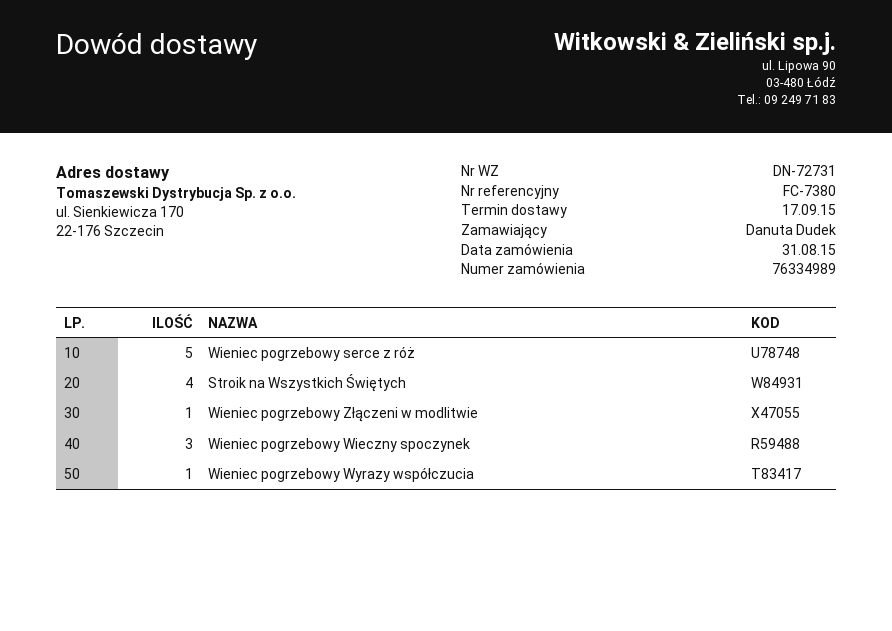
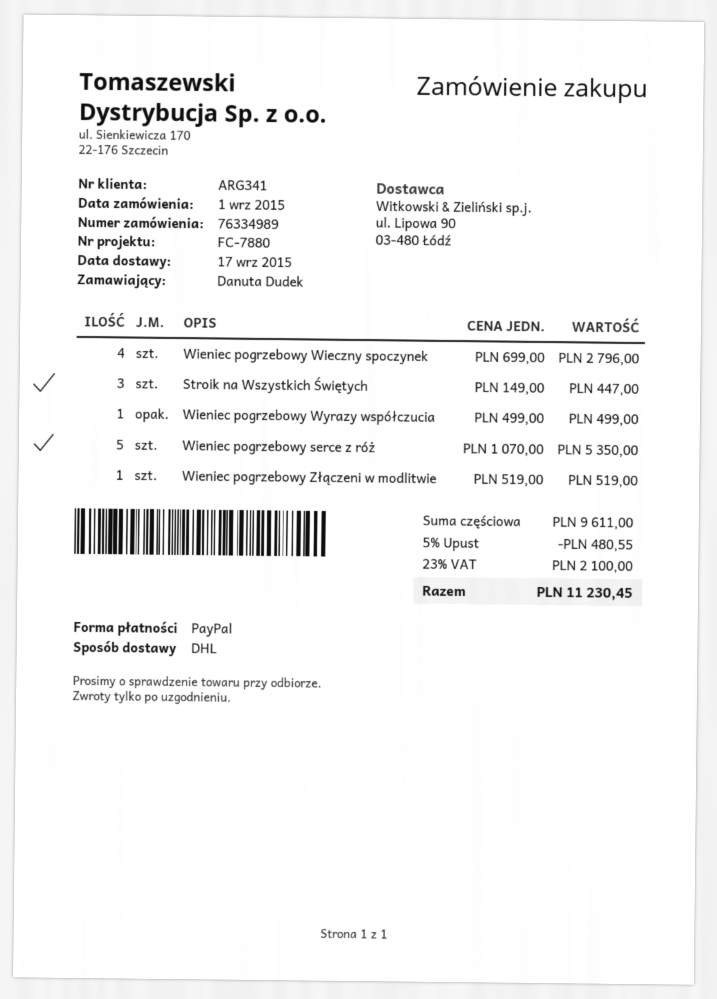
order date: 2015-08-31 -> 2015-09-01
reference: FC-7380 -> FC-7880
Stroik na Wszystkich Świętych: 4 -> 3
Wieniec pogrzebowy Wieczny spoczynek: 3 -> 4

